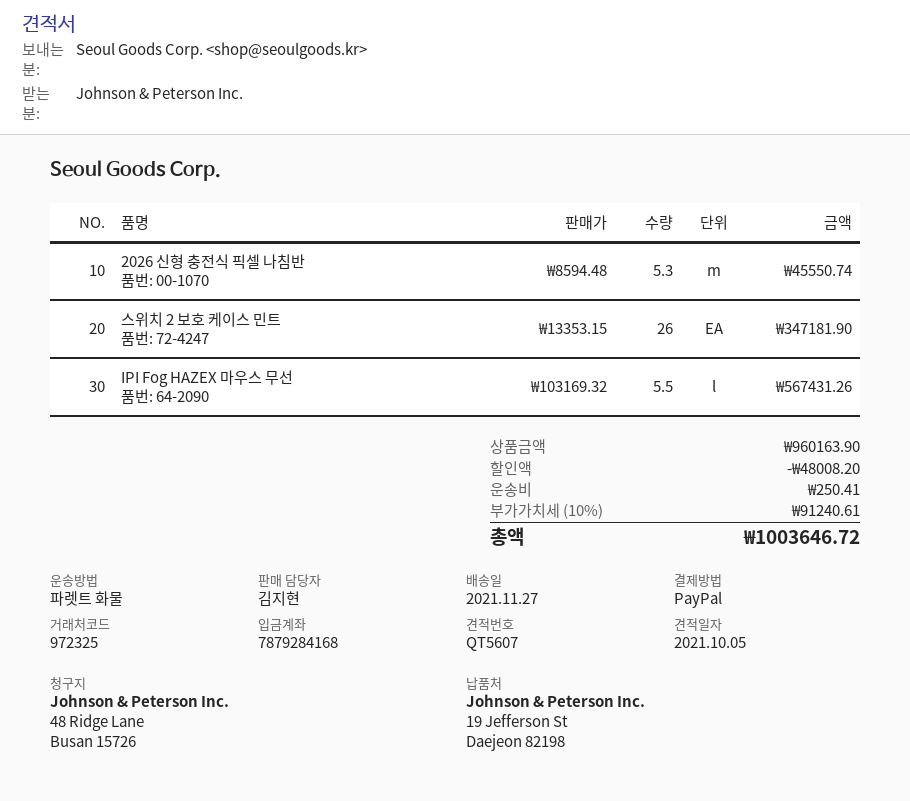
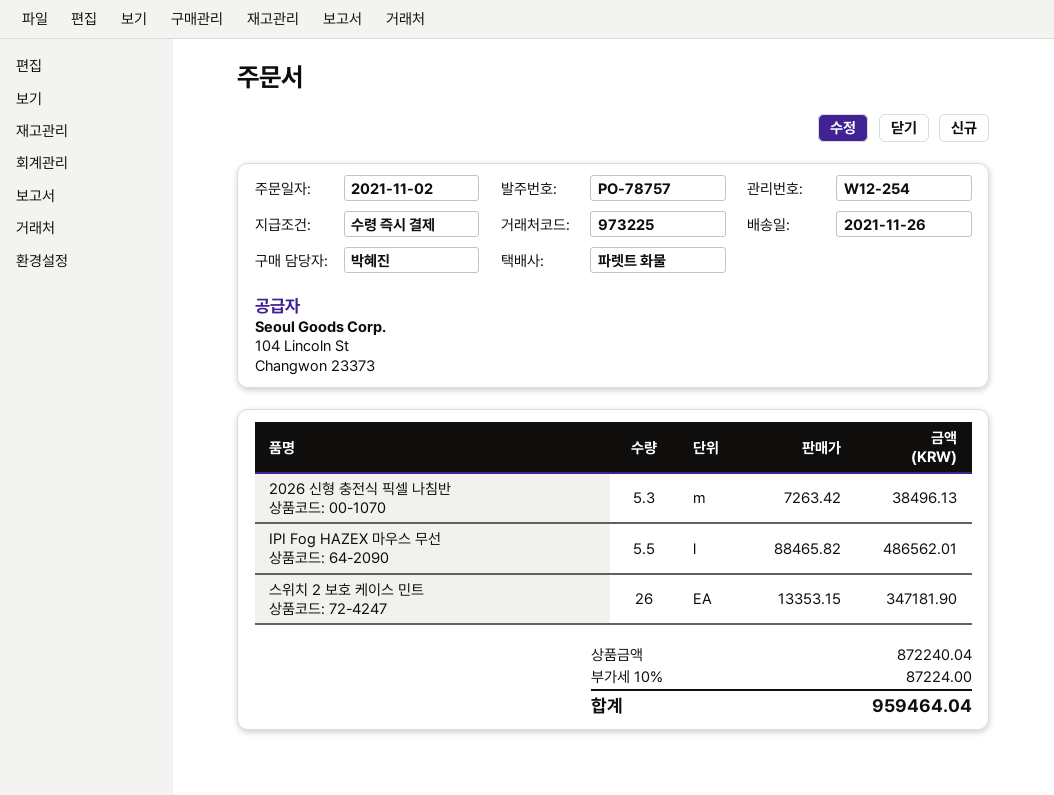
delivery date: 2021-11-27 -> 2021-11-26
customer number: 972325 -> 973225
2026 신형 충전식 픽셀 나침반: 5.3 x 8594.48 = 45550.74 -> 5.3 x 7263.42 = 38496.13
IPI Fog HAZEX 마우스 무선: 5.5 x 103169.32 = 567431.26 -> 5.5 x 88465.82 = 486562.01
subtotal: 960163.90 -> 872240.04
discount: 48008.20 -> none
shipping: 250.41 -> none
tax: 10% = 91240.61 -> 10% = 87224.00
total: 1003646.72 -> 959464.04

